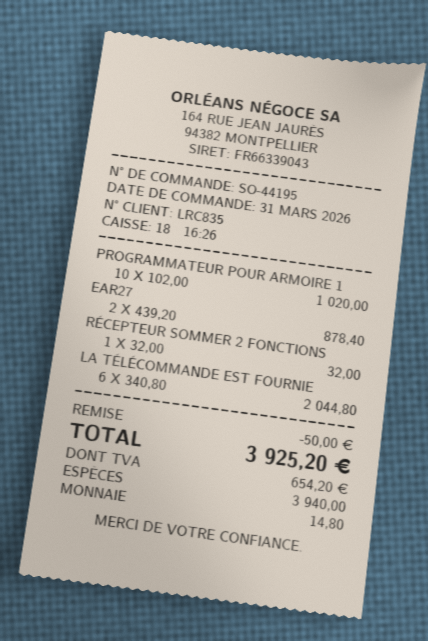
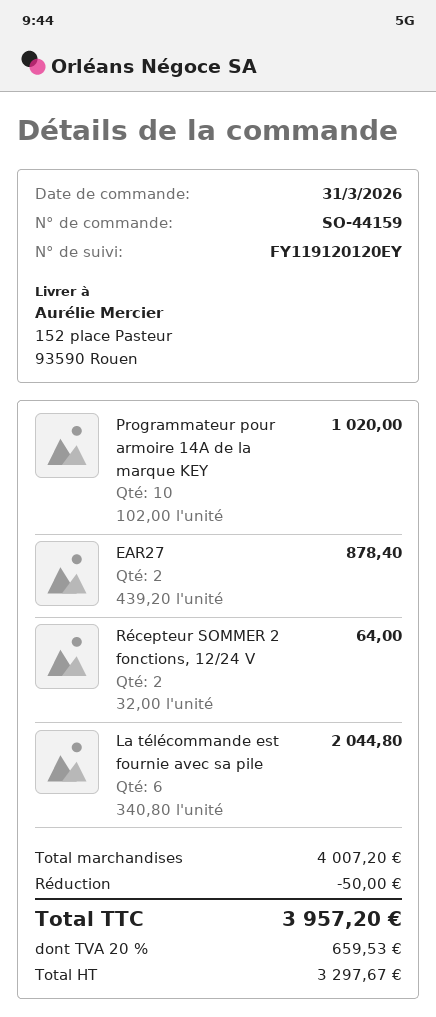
order number: SO-44195 -> SO-44159
RÉCEPTEUR SOMMER 2 FONCTIONS: 1 x 32.00 = 32.00 -> 2 x 32.00 = 64.00
tax: 654.20 -> 659.53
total: 3925.20 -> 3957.20

